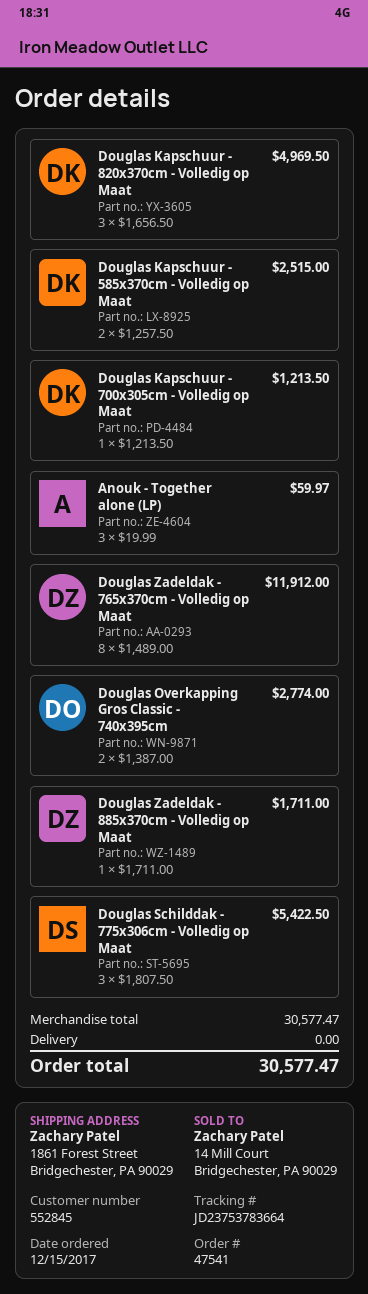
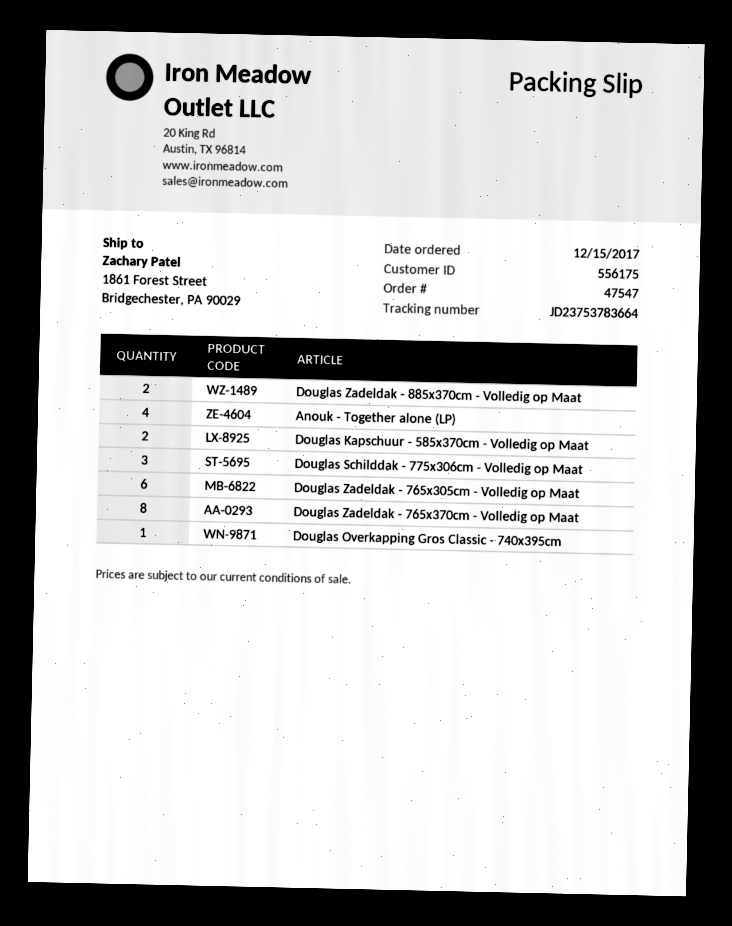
order number: 47541 -> 47547
customer number: 552845 -> 556175
Douglas Kapschuur - 820x370cm - Volledig op Maat: 3 -> none
Douglas Kapschuur - 700x305cm - Volledig op Maat: 1 -> none
Anouk - Together alone (LP): 3 -> 4
Douglas Overkapping Gros Classic - 740x395cm: 2 -> 1
Douglas Zadeldak - 885x370cm - Volledig op Maat: 1 -> 2
Douglas Zadeldak - 765x305cm - Volledig op Maat: none -> 6

